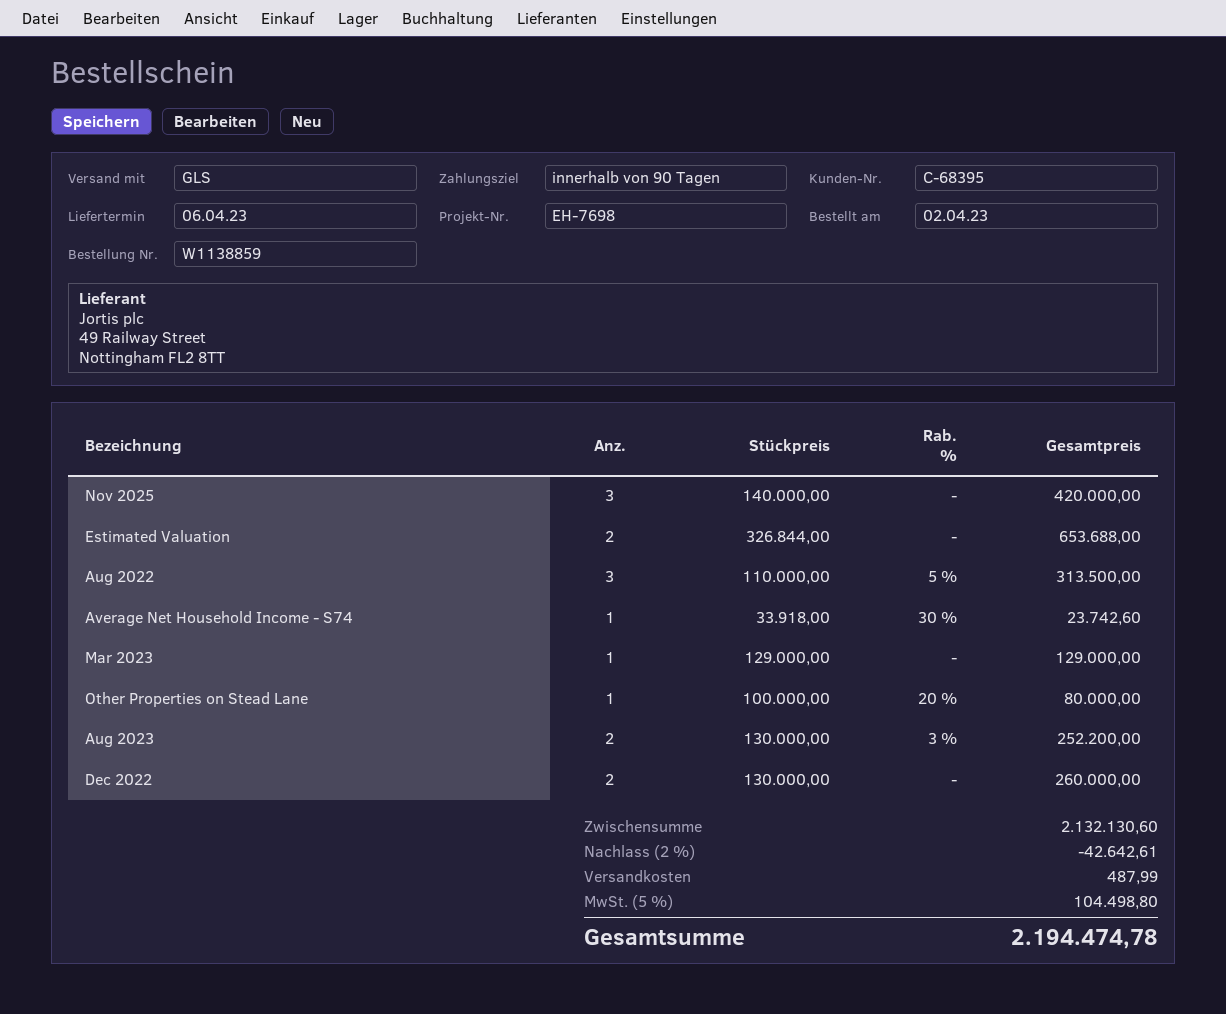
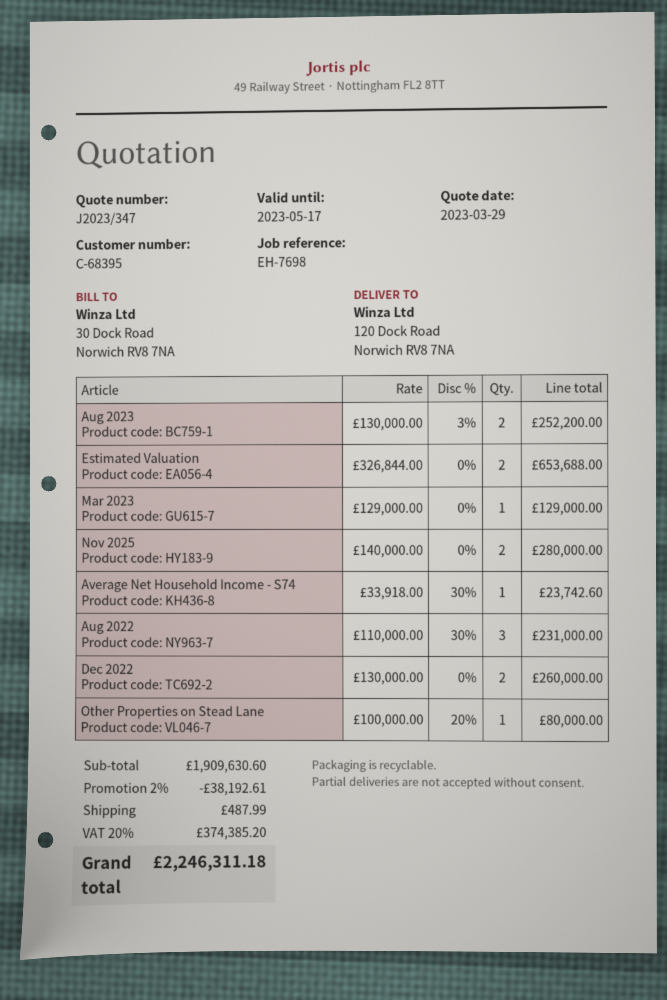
Nov 2025: 3 x 140000.00 = 420000.00 -> 2 x 140000.00 = 280000.00
Aug 2022: 3 x 110000.00 - 5% = 313500.00 -> 3 x 110000.00 - 30% = 231000.00
subtotal: 2132130.60 -> 1909630.60
discount: 2% = 42642.61 -> 2% = 38192.61
tax: 5% = 104498.80 -> 20% = 374385.20
total: 2194474.78 -> 2246311.18

